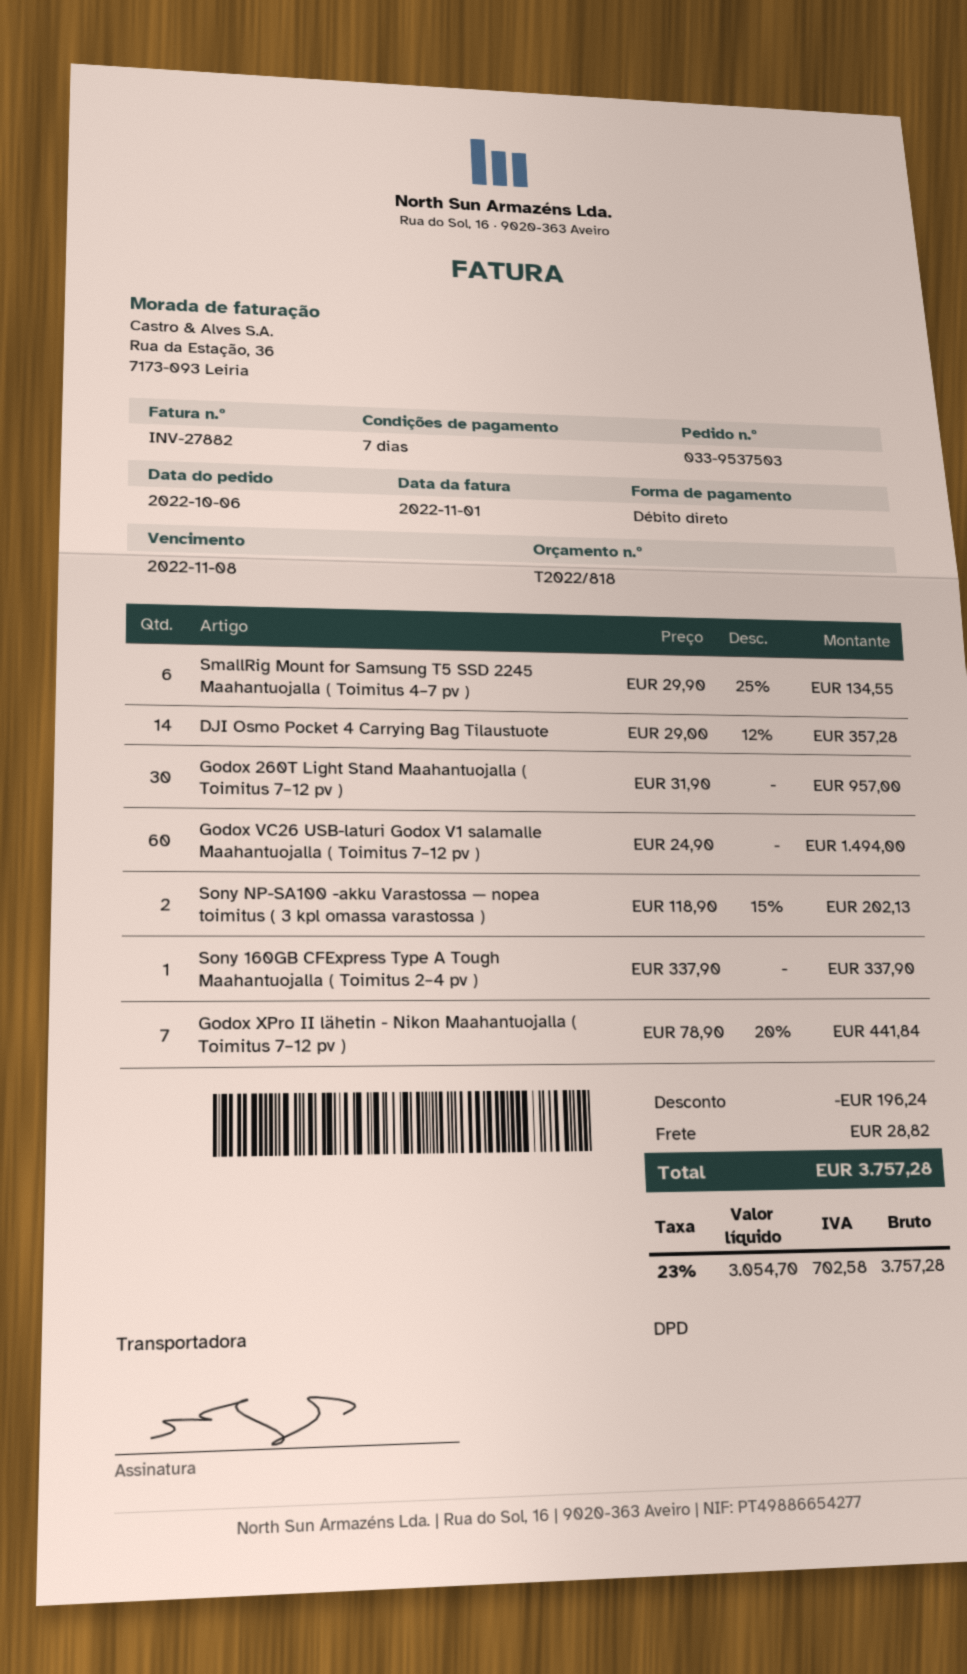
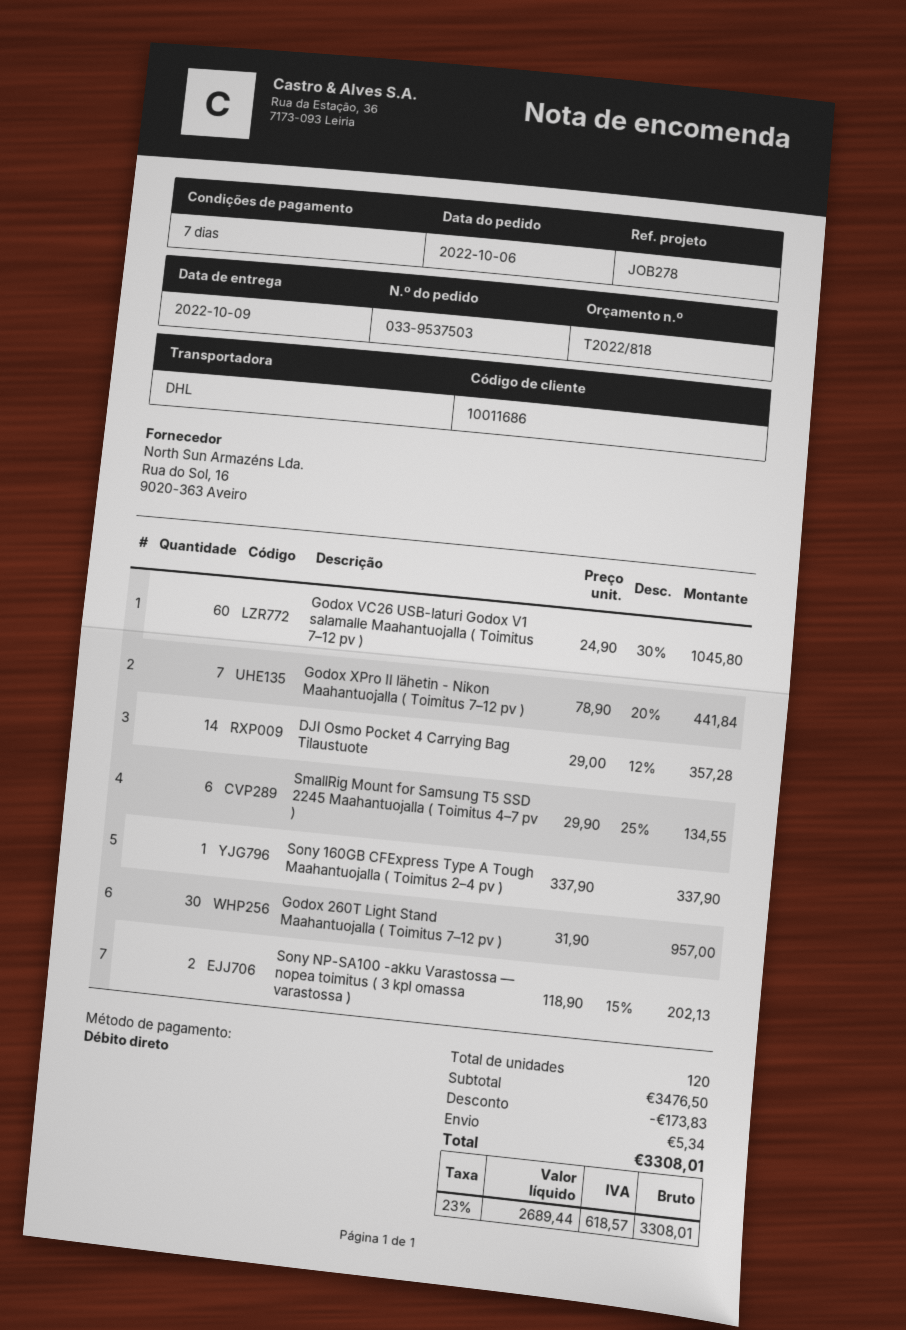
shipping method: DPD -> DHL
Godox VC26 USB-laturi Godox V1 salamalle Maahantuojalla ( Toimitus 7–12 pv ): 60 x 24.90 = 1494.00 -> 60 x 24.90 - 30% = 1045.80
discount: 196.24 -> 173.83
shipping: 28.82 -> 5.34
net: 3054.70 -> 2689.44
tax: 23% = 702.58 -> 23% = 618.57
total: 3757.28 -> 3308.01

